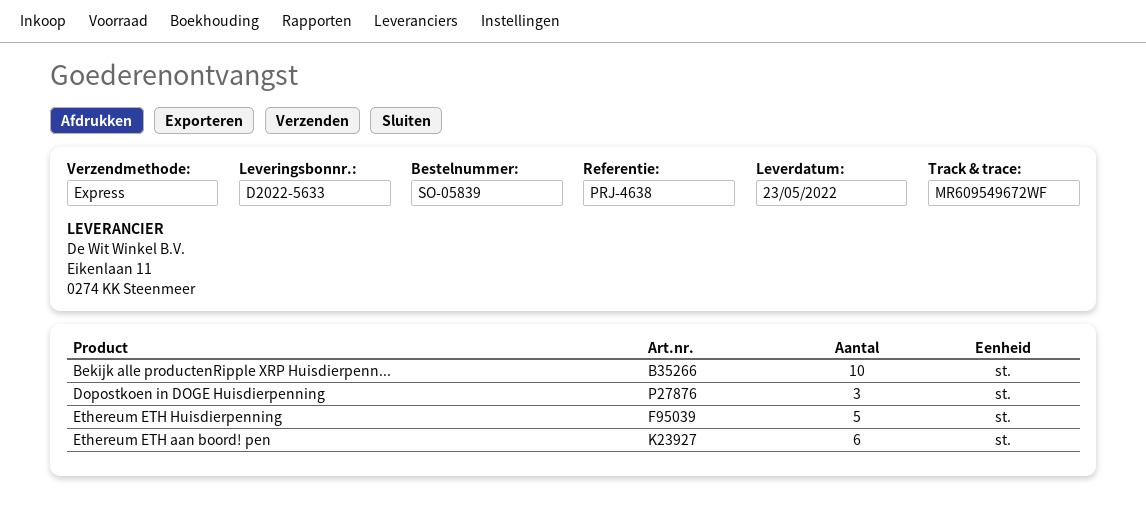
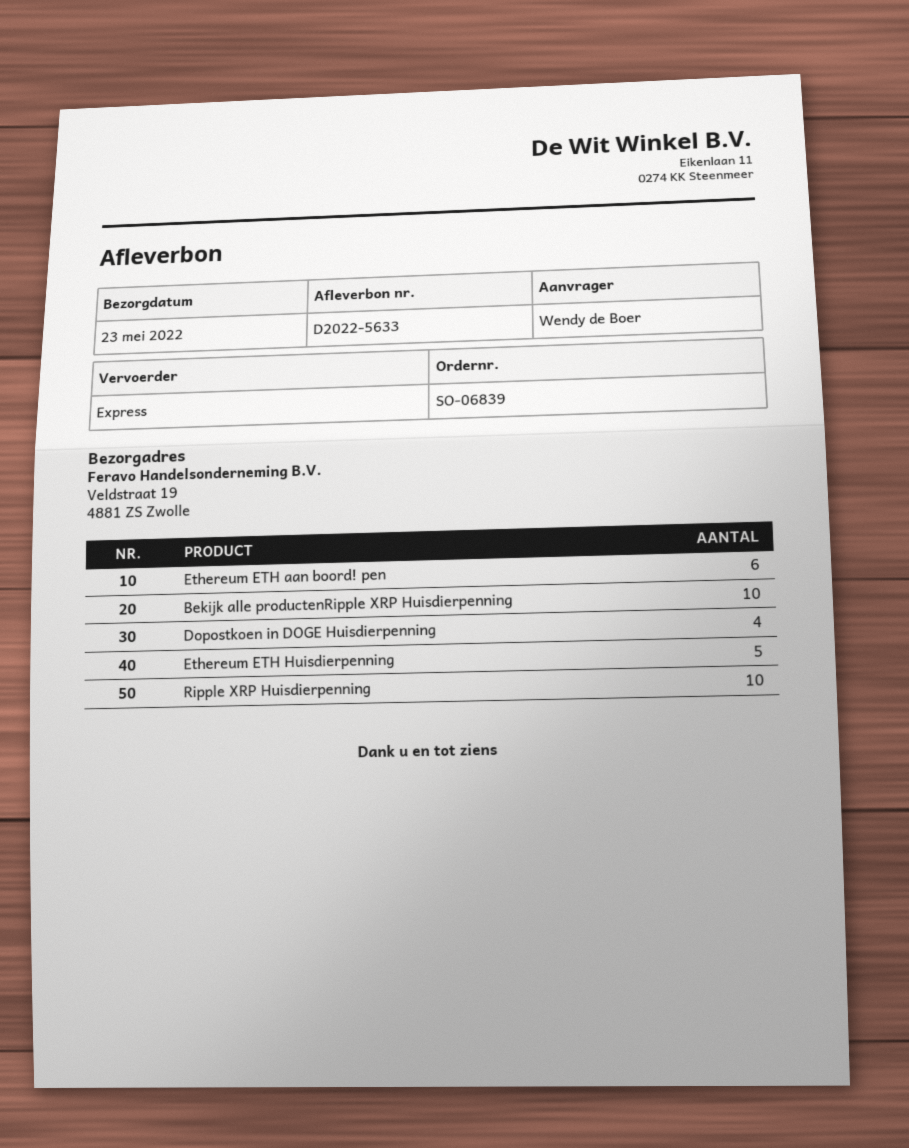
order number: SO-05839 -> SO-06839
Dopostkoen in DOGE Huisdierpenning: 3 -> 4
Ripple XRP Huisdierpenning: none -> 10

